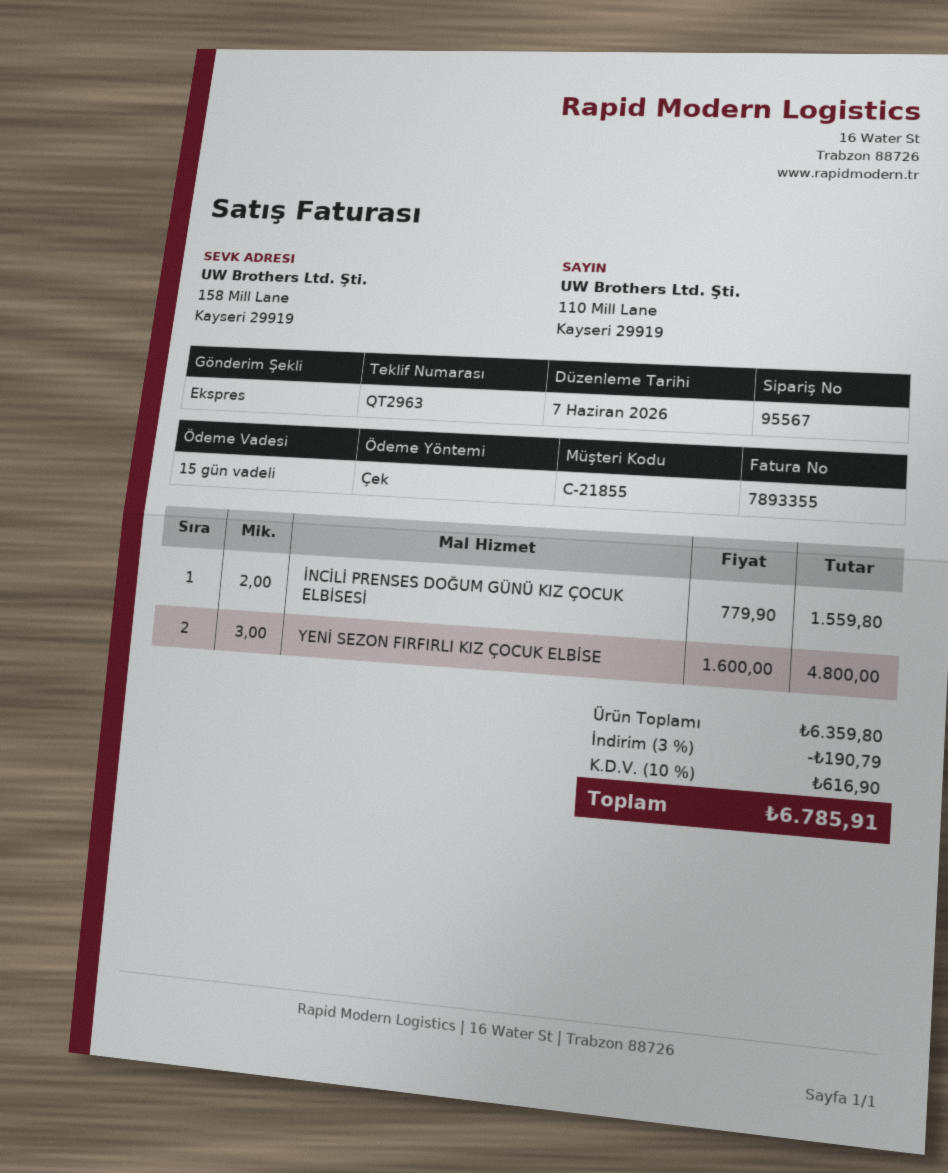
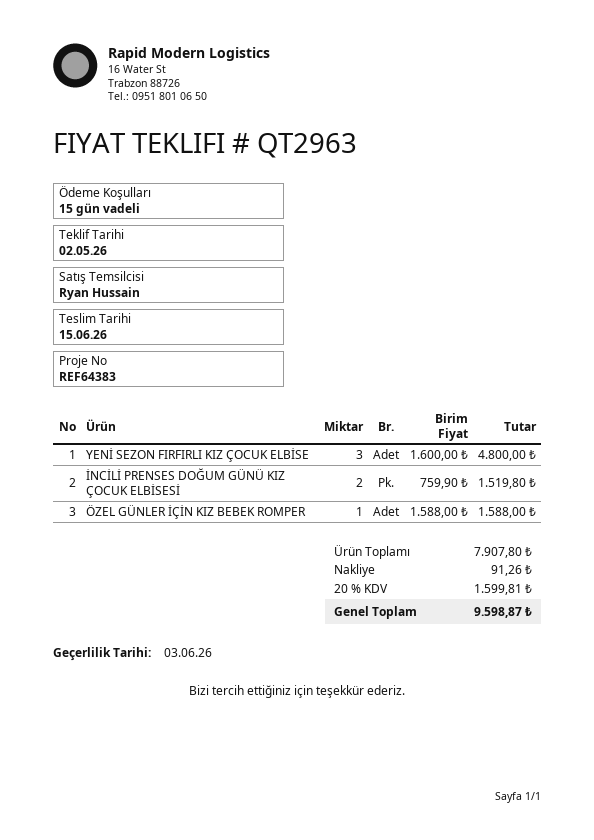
İNCİLİ PRENSES DOĞUM GÜNÜ KIZ ÇOCUK ELBİSESİ: 2 x 779.90 = 1559.80 -> 2 x 759.90 = 1519.80
ÖZEL GÜNLER İÇİN KIZ BEBEK ROMPER: none -> 1 x 1588.00 = 1588.00
subtotal: 6359.80 -> 7907.80
discount: 3% = 190.79 -> none
shipping: none -> 91.26
tax: 10% = 616.90 -> 20% = 1599.81
total: 6785.91 -> 9598.87

